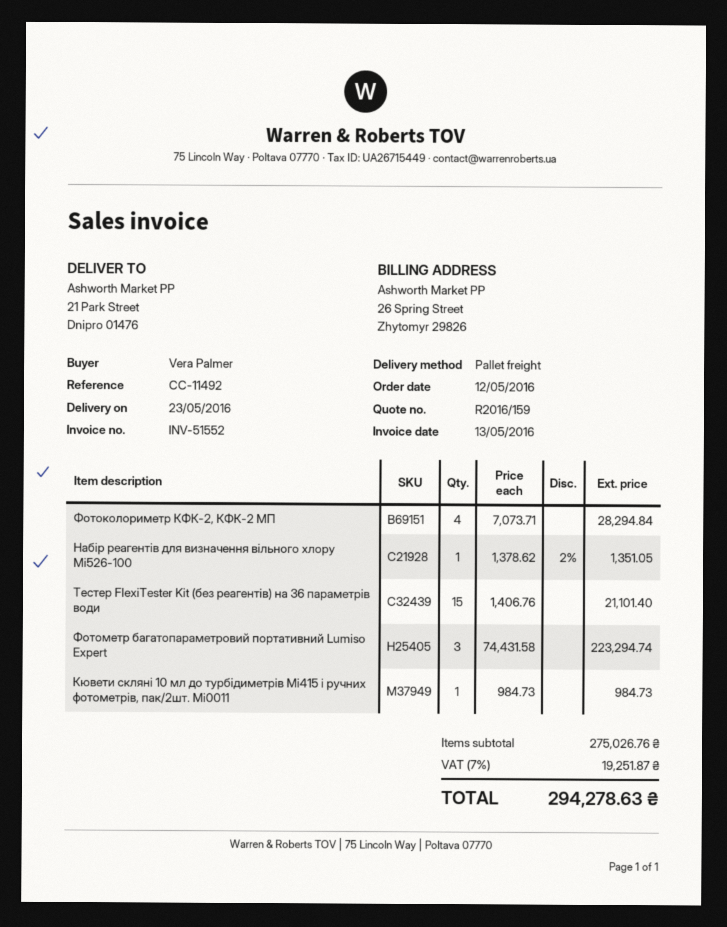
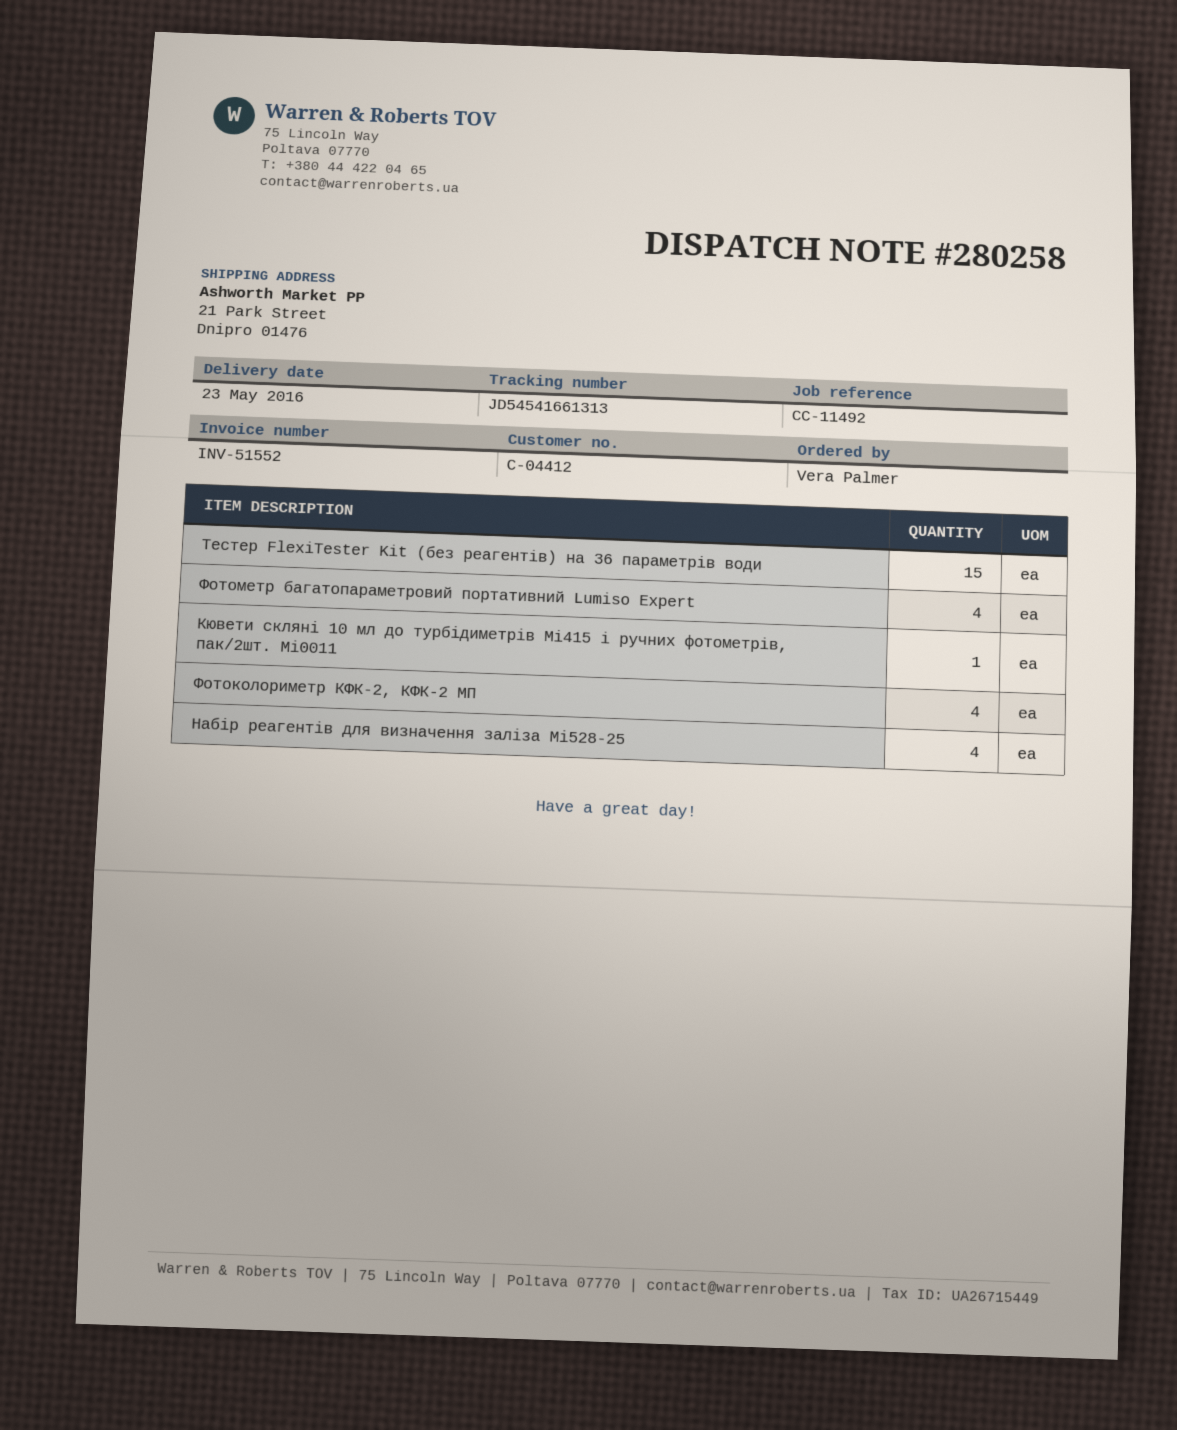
Набір реагентів для визначення вільного хлору Mi526-100: 1 -> none
Фотометр багатопараметровий портативний Lumiso Expert: 3 -> 4
Набір реагентів для визначення заліза Mi528-25: none -> 4

